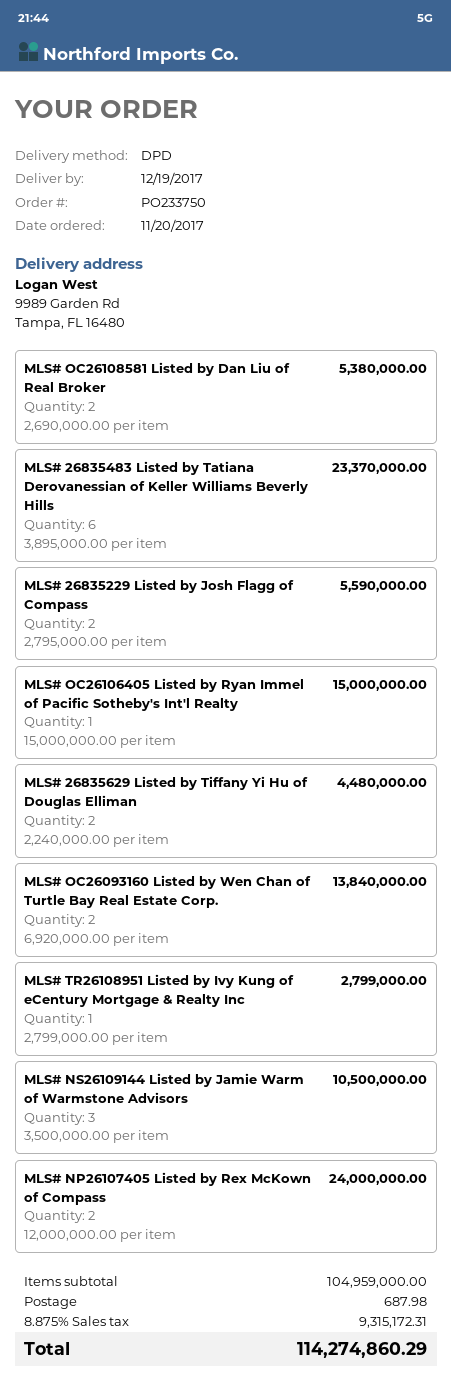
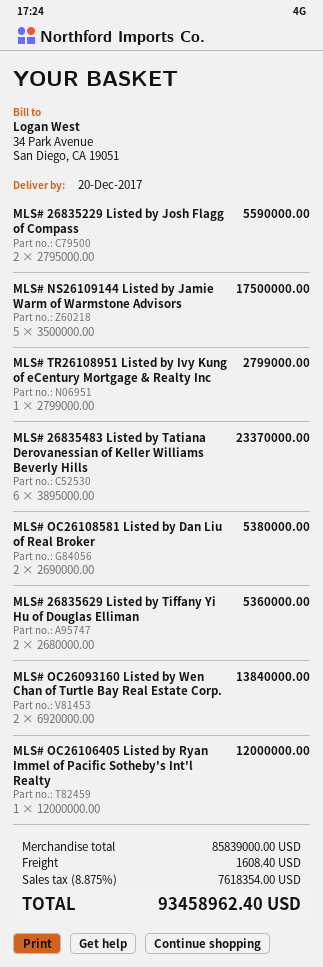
delivery date: 2017-12-19 -> 2017-12-20
MLS# OC26106405 Listed by Ryan Immel of Pacific Sotheby's Int'l Realty: 1 x 15000000.00 = 15000000.00 -> 1 x 12000000.00 = 12000000.00
MLS# 26835629 Listed by Tiffany Yi Hu of Douglas Elliman: 2 x 2240000.00 = 4480000.00 -> 2 x 2680000.00 = 5360000.00
MLS# NS26109144 Listed by Jamie Warm of Warmstone Advisors: 3 x 3500000.00 = 10500000.00 -> 5 x 3500000.00 = 17500000.00
MLS# NP26107405 Listed by Rex McKown of Compass: 2 x 12000000.00 = 24000000.00 -> none
subtotal: 104959000.00 -> 85839000.00
shipping: 687.98 -> 1608.40
tax: 8.875% = 9315172.31 -> 8.875% = 7618354.00
total: 114274860.29 -> 93458962.40

